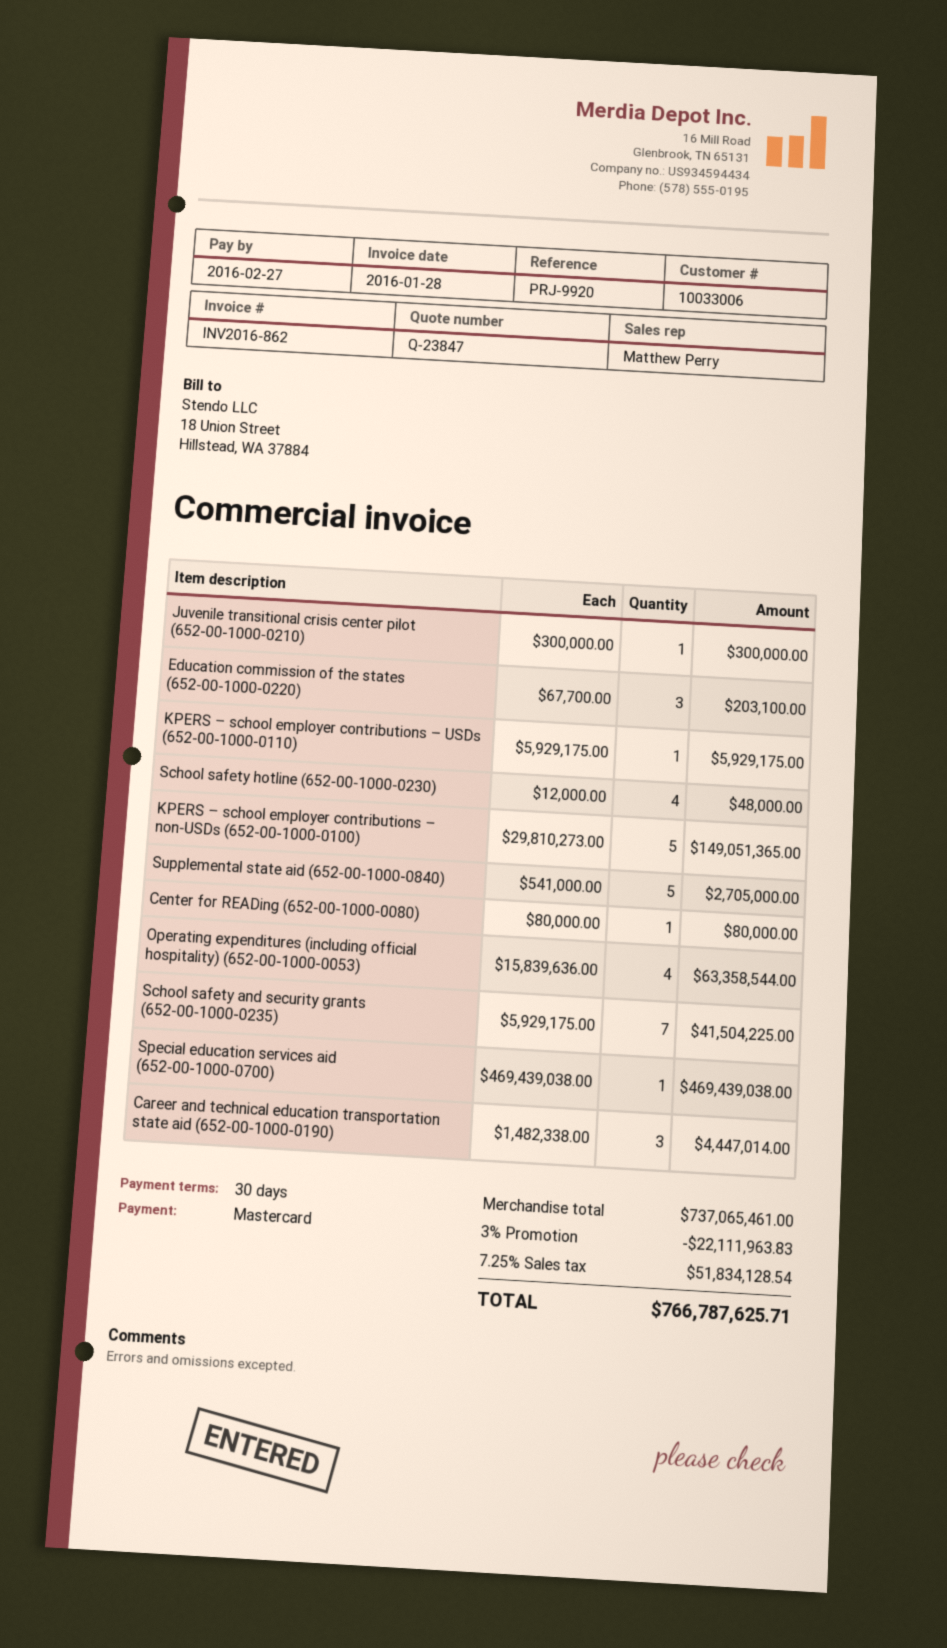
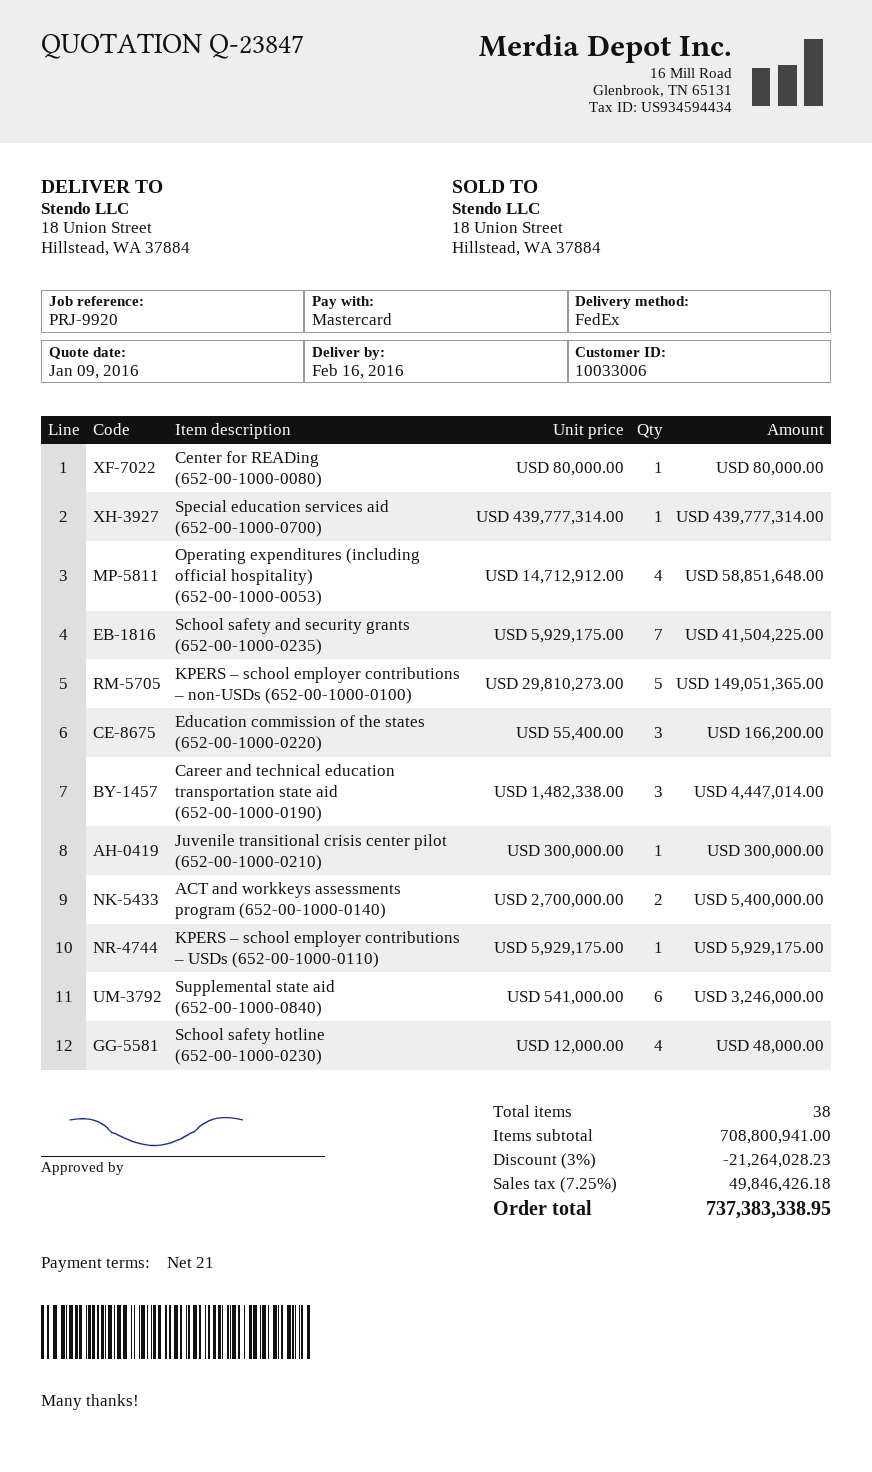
payment terms: 30 days -> 21 days
Education commission of the states (652-00-1000-0220): 3 x 67700.00 = 203100.00 -> 3 x 55400.00 = 166200.00
Supplemental state aid (652-00-1000-0840): 5 x 541000.00 = 2705000.00 -> 6 x 541000.00 = 3246000.00
Operating expenditures (including official hospitality) (652-00-1000-0053): 4 x 15839636.00 = 63358544.00 -> 4 x 14712912.00 = 58851648.00
Special education services aid (652-00-1000-0700): 1 x 469439038.00 = 469439038.00 -> 1 x 439777314.00 = 439777314.00
ACT and workkeys assessments program (652-00-1000-0140): none -> 2 x 2700000.00 = 5400000.00
subtotal: 737065461.00 -> 708800941.00
discount: 3% = 22111963.83 -> 3% = 21264028.23
tax: 7.25% = 51834128.54 -> 7.25% = 49846426.18
total: 766787625.71 -> 737383338.95

